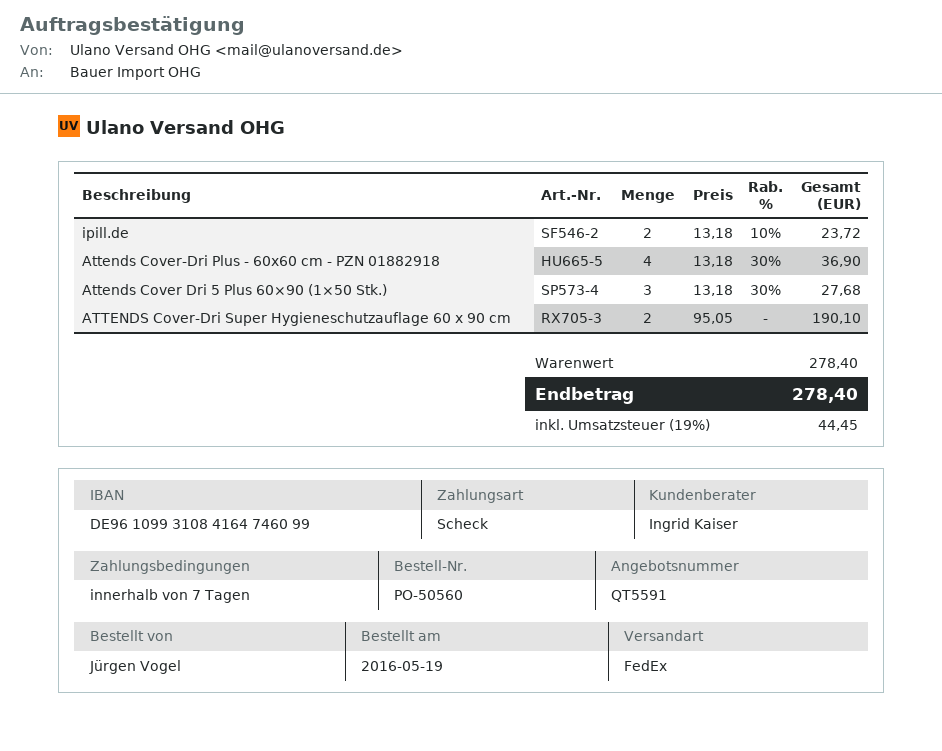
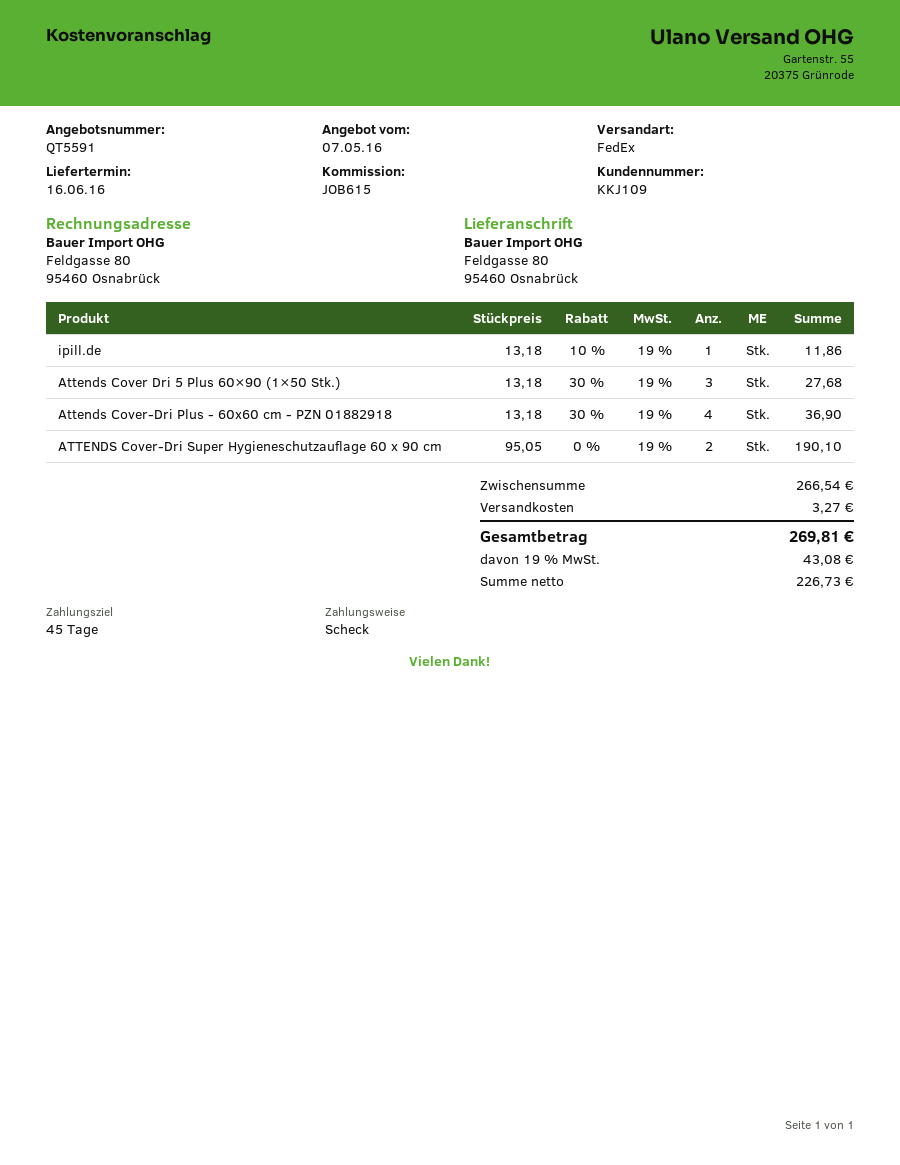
payment terms: 7 days -> 45 days
ipill.de: 2 x 13.18 - 10% = 23.72 -> 1 x 13.18 - 10% = 11.86
subtotal: 278.40 -> 266.54
shipping: none -> 3.27
tax: 19% = 44.45 -> 19% = 43.08
total: 278.40 -> 269.81

